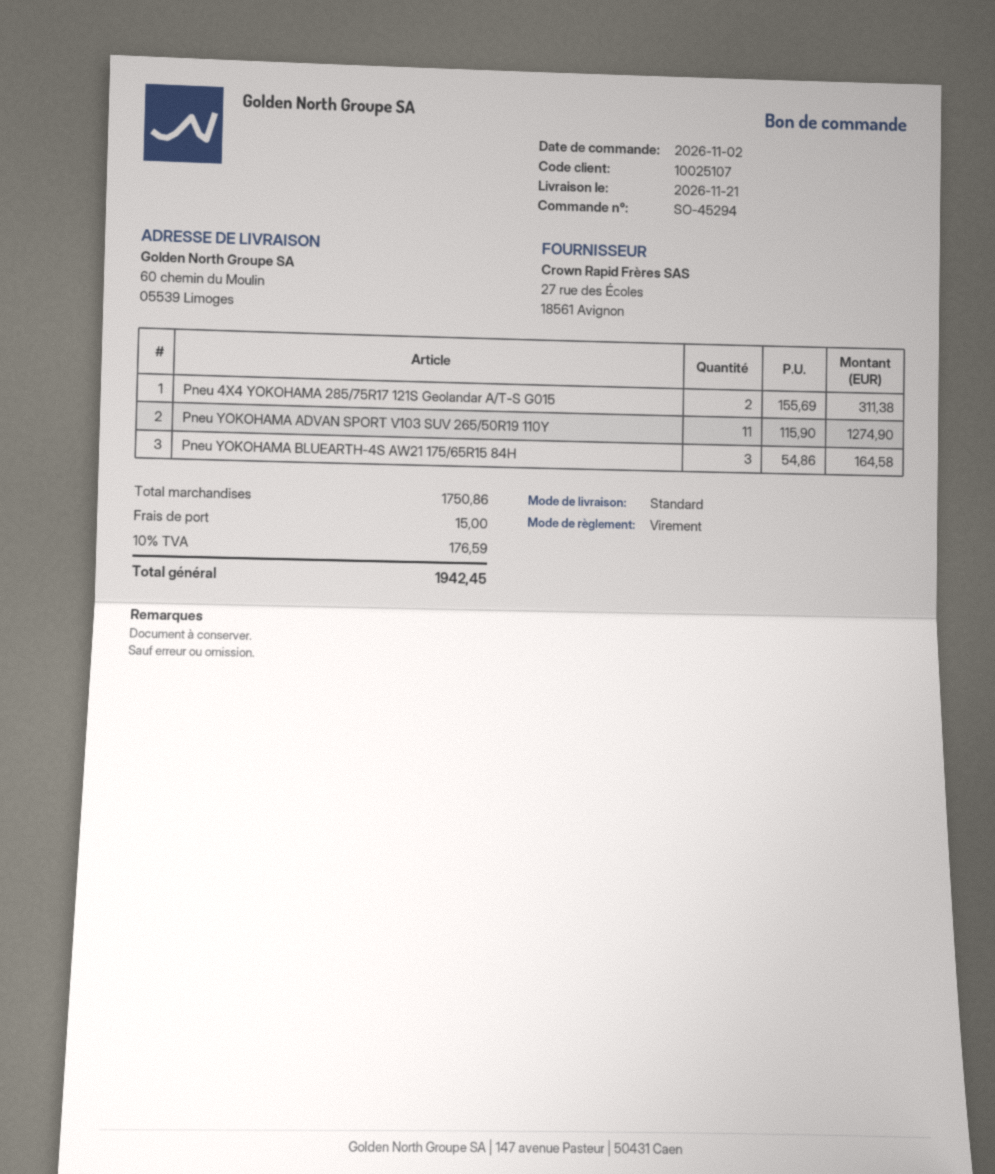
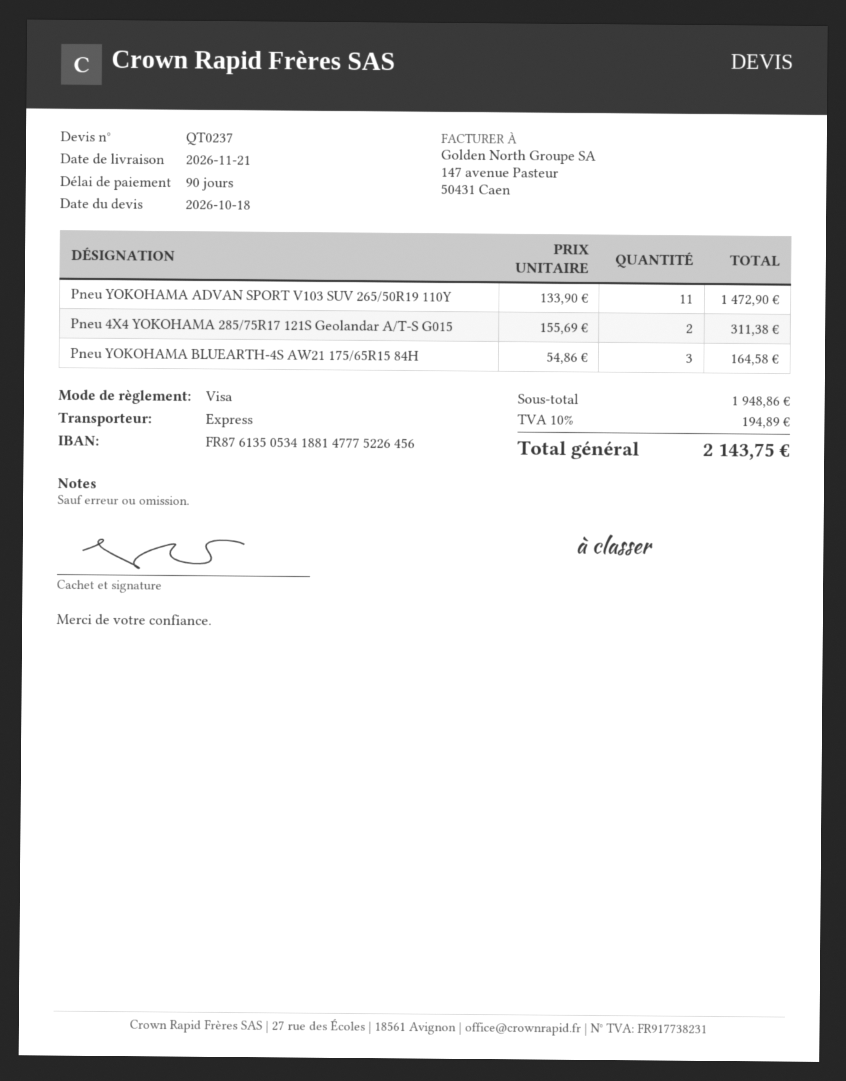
payment method: bank transfer -> Visa
shipping method: standard -> express
Pneu YOKOHAMA ADVAN SPORT V103 SUV 265/50R19 110Y: 11 x 115.90 = 1274.90 -> 11 x 133.90 = 1472.90
subtotal: 1750.86 -> 1948.86
shipping: 15.00 -> none
tax: 10% = 176.59 -> 10% = 194.89
total: 1942.45 -> 2143.75

